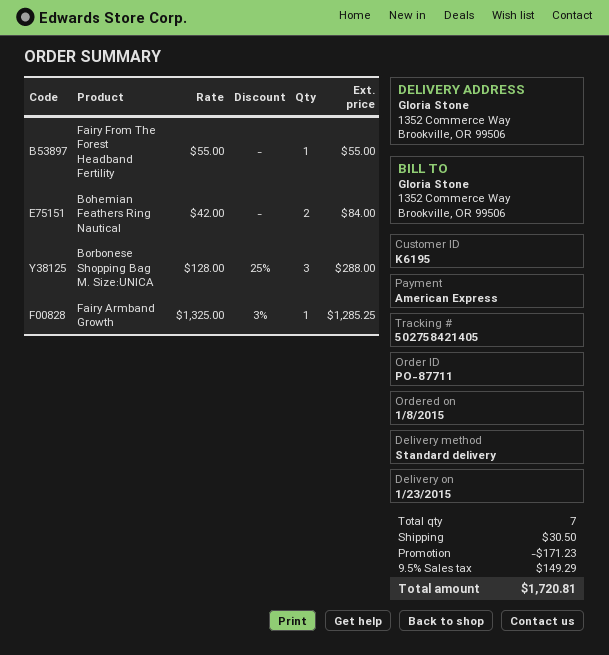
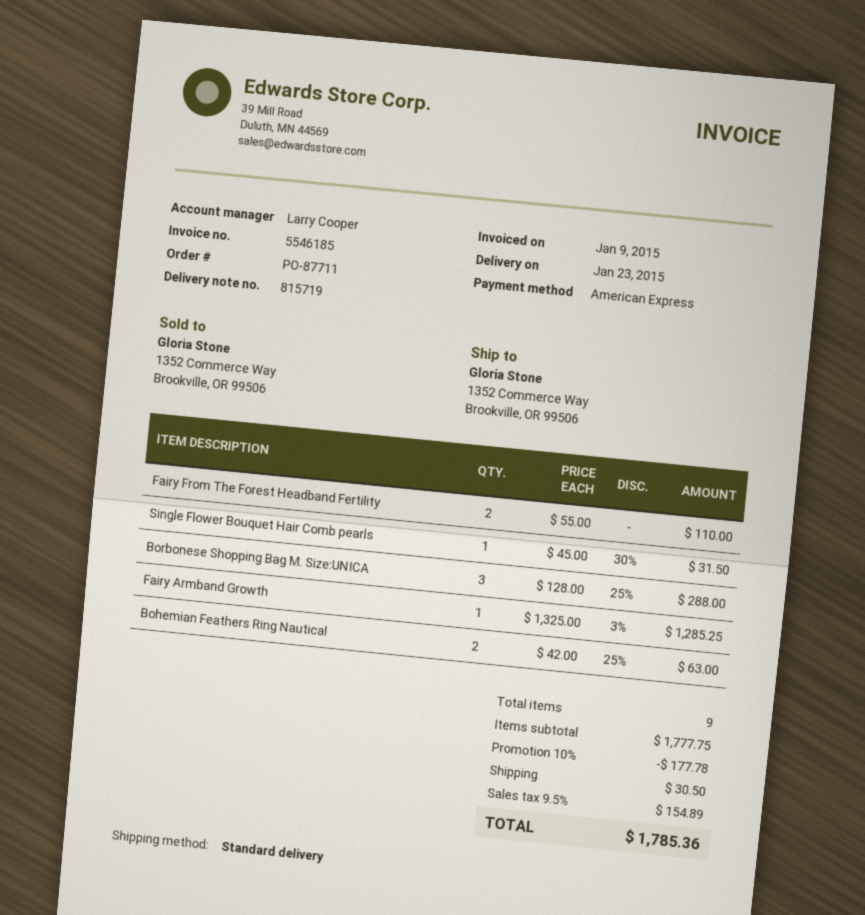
Fairy From The Forest Headband Fertility: 1 x 55.00 = 55.00 -> 2 x 55.00 = 110.00
Bohemian Feathers Ring Nautical: 2 x 42.00 = 84.00 -> 2 x 42.00 - 25% = 63.00
Single Flower Bouquet Hair Comb pearls: none -> 1 x 45.00 - 30% = 31.50
total quantity: 7 -> 9
discount: 171.23 -> 177.78
tax: 9.5% = 149.29 -> 9.5% = 154.89
total: 1720.81 -> 1785.36

